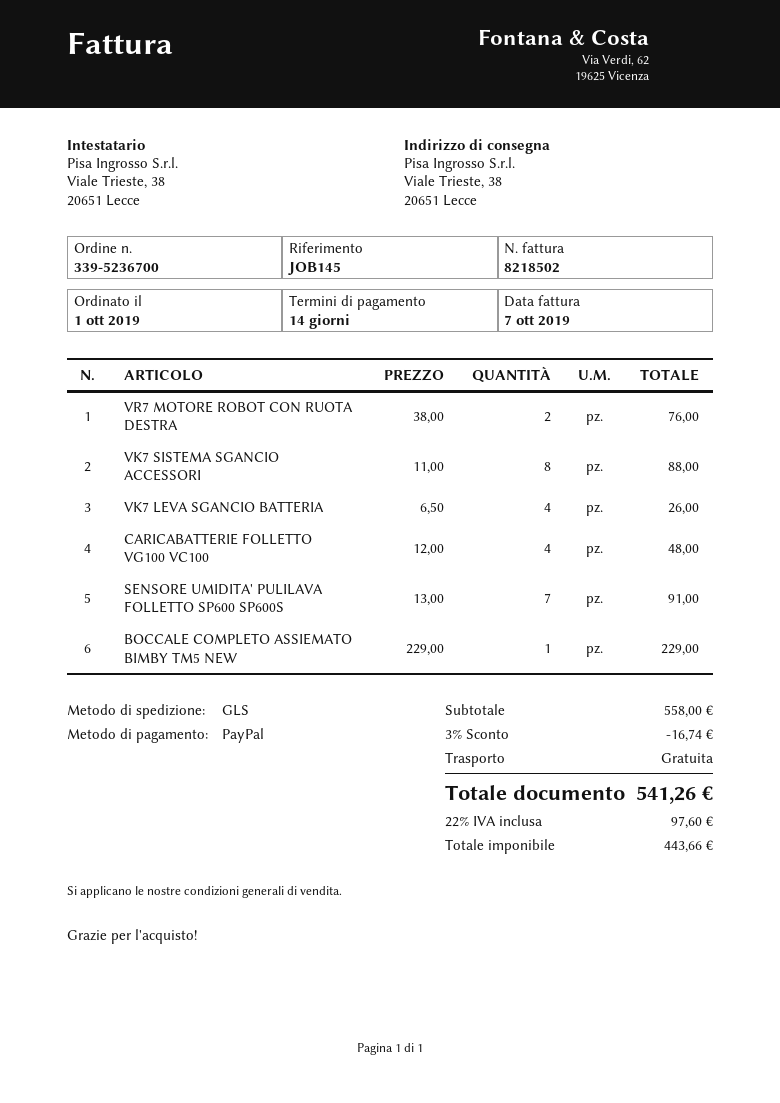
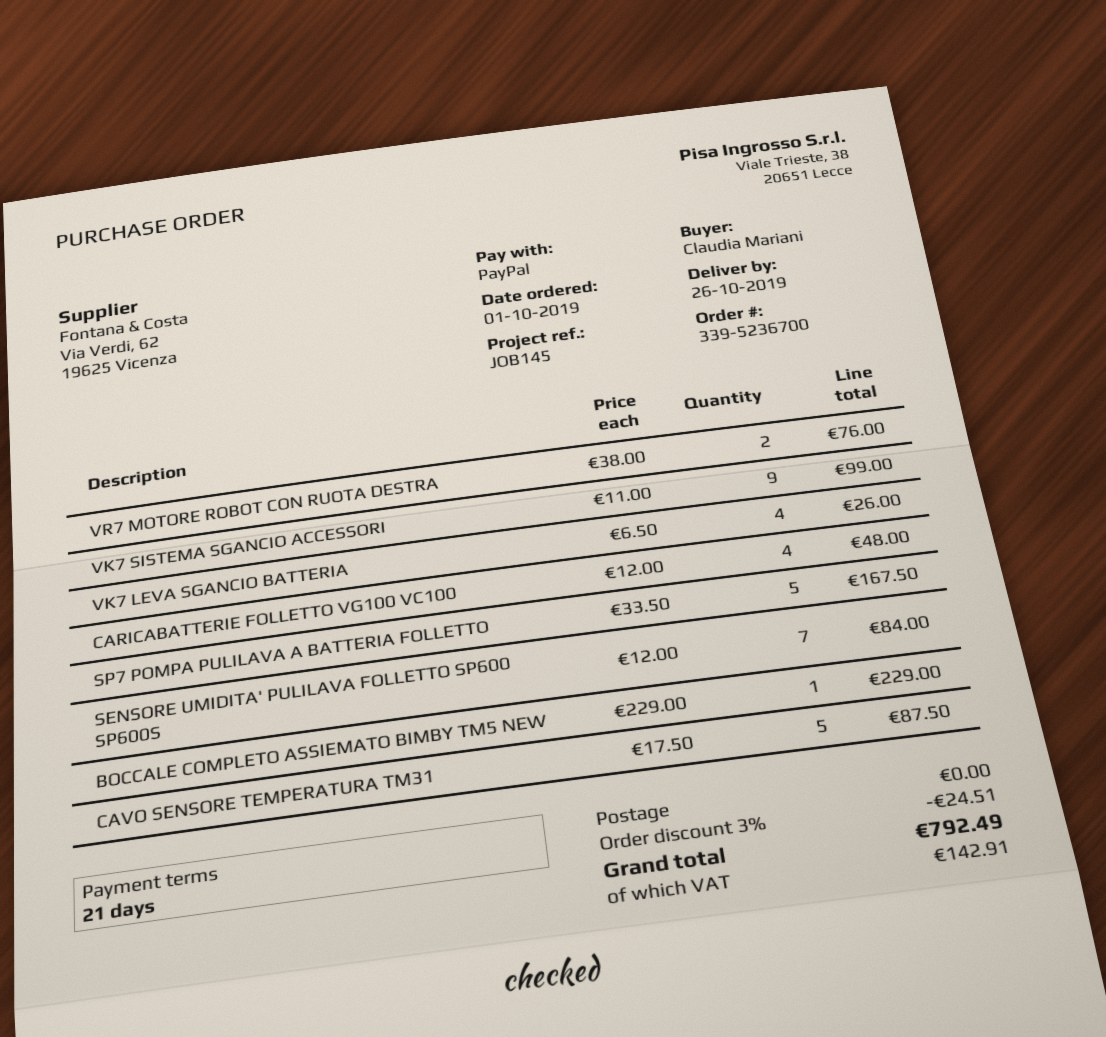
payment terms: 14 days -> 21 days
VK7 SISTEMA SGANCIO ACCESSORI: 8 x 11.00 = 88.00 -> 9 x 11.00 = 99.00
SENSORE UMIDITA' PULILAVA FOLLETTO SP600 SP600S: 7 x 13.00 = 91.00 -> 7 x 12.00 = 84.00
SP7 POMPA PULILAVA A BATTERIA FOLLETTO: none -> 5 x 33.50 = 167.50
CAVO SENSORE TEMPERATURA TM31: none -> 5 x 17.50 = 87.50
discount: 3% = 16.74 -> 3% = 24.51
tax: 97.60 -> 142.91
total: 541.26 -> 792.49

